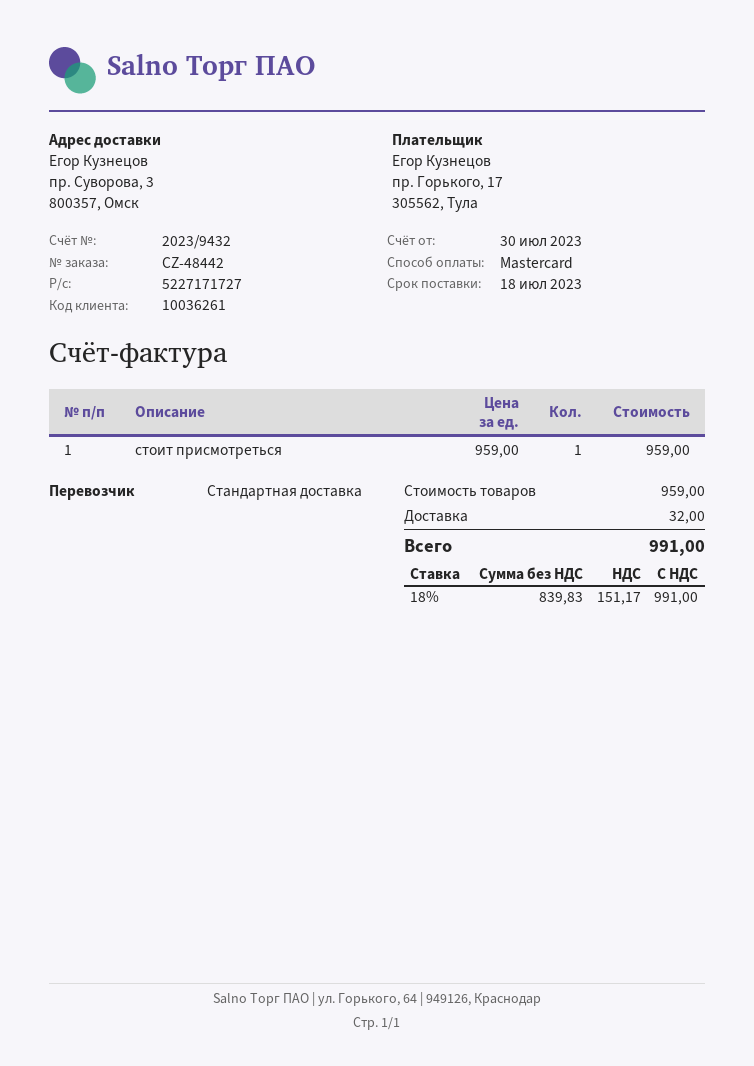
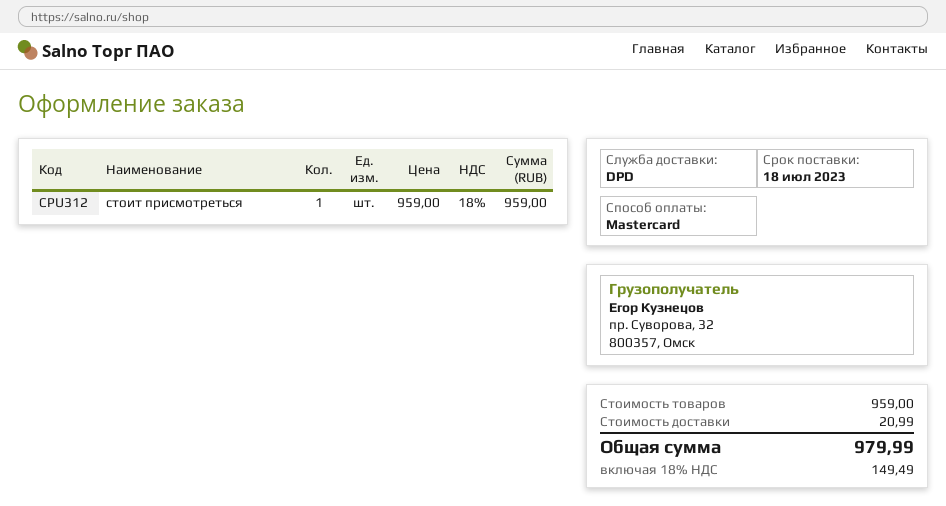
shipping method: standard -> DPD
ship to: пр. Суворова, 3, 800357, Омск -> пр. Суворова, 32, 800357, Омск
shipping: 32.00 -> 20.99
tax: 18% = 151.17 -> 18% = 149.49
total: 991.00 -> 979.99

